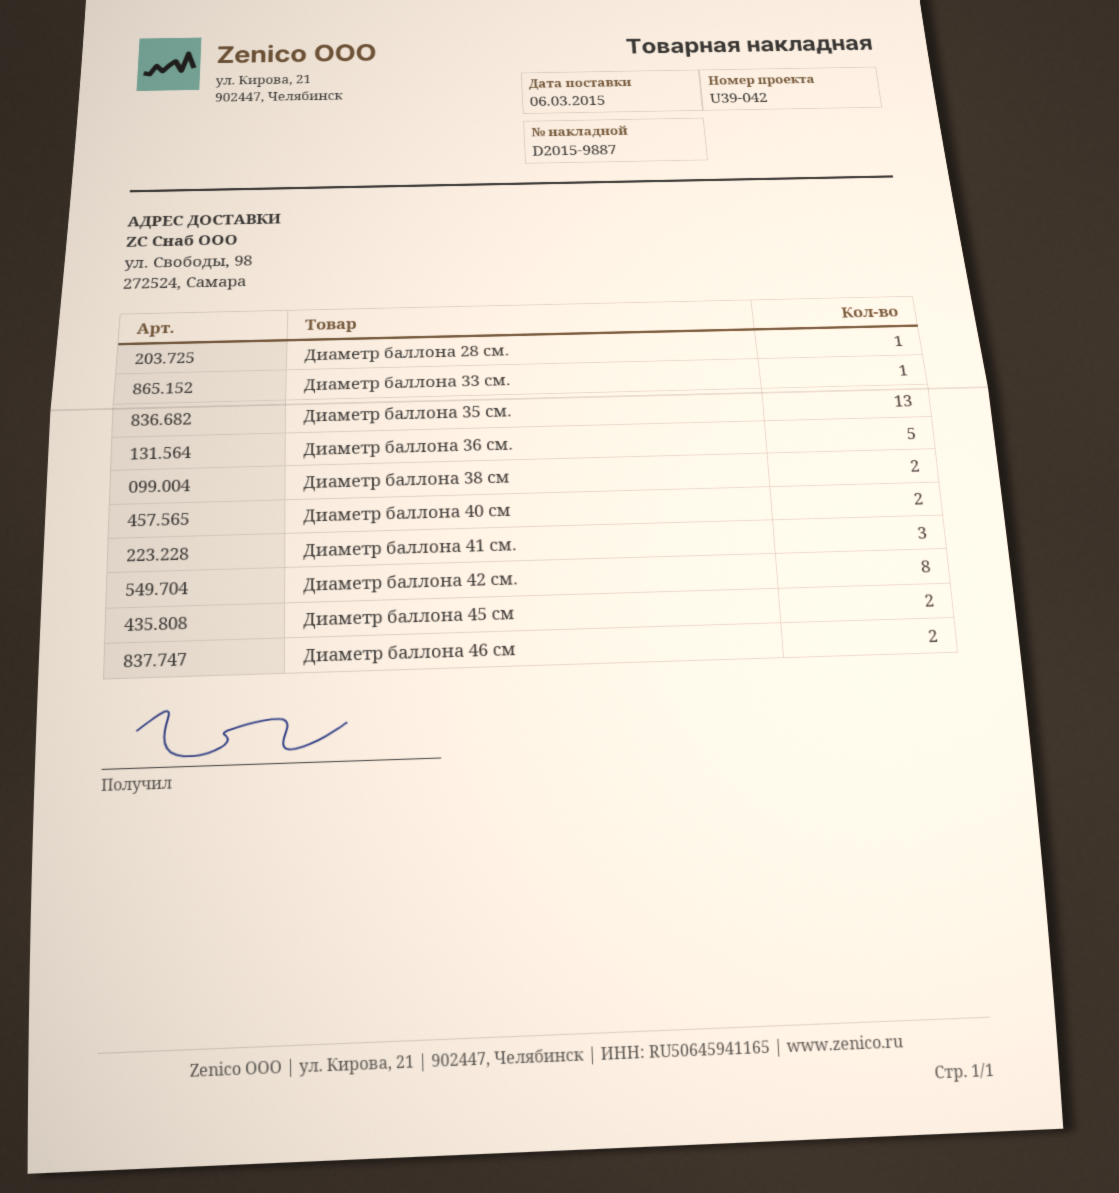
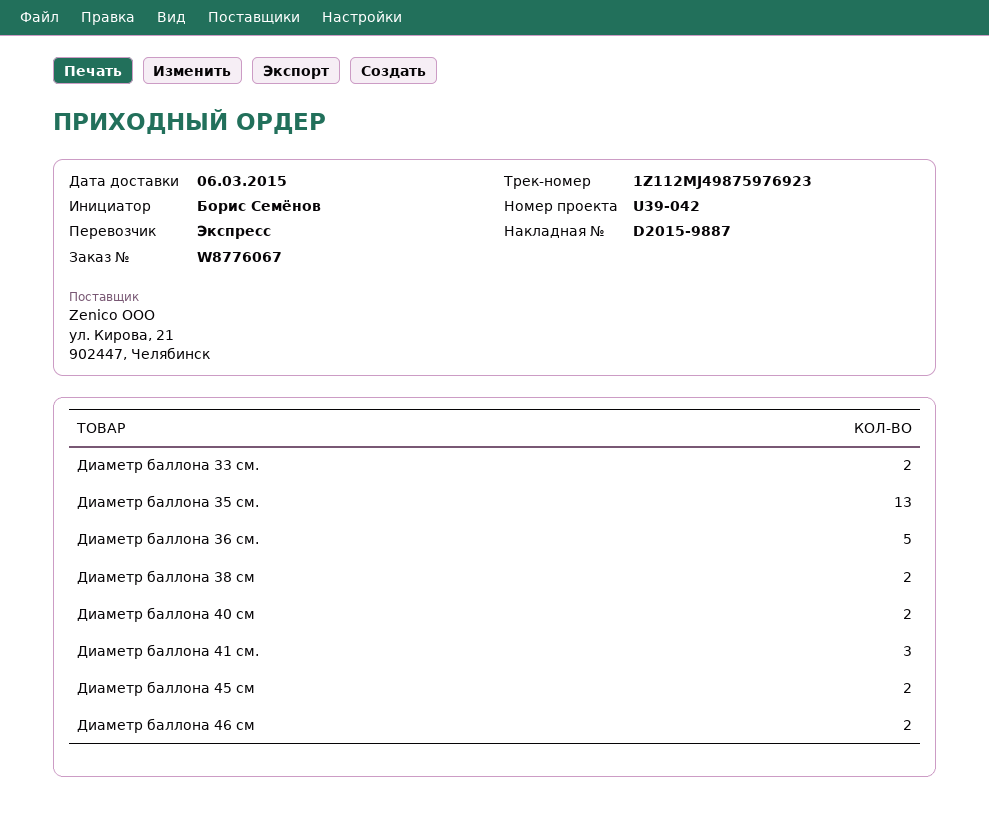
Диаметр баллона 28 см.: 1 -> none
Диаметр баллона 33 см.: 1 -> 2
Диаметр баллона 42 см.: 8 -> none

